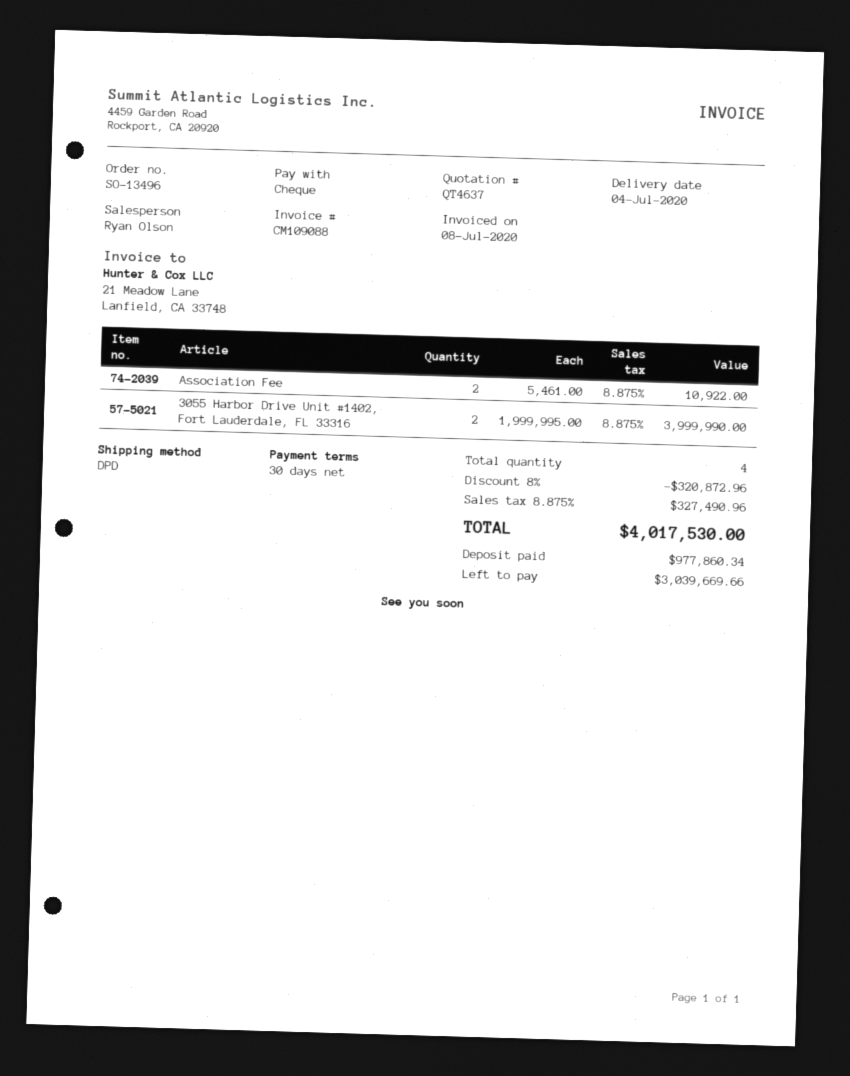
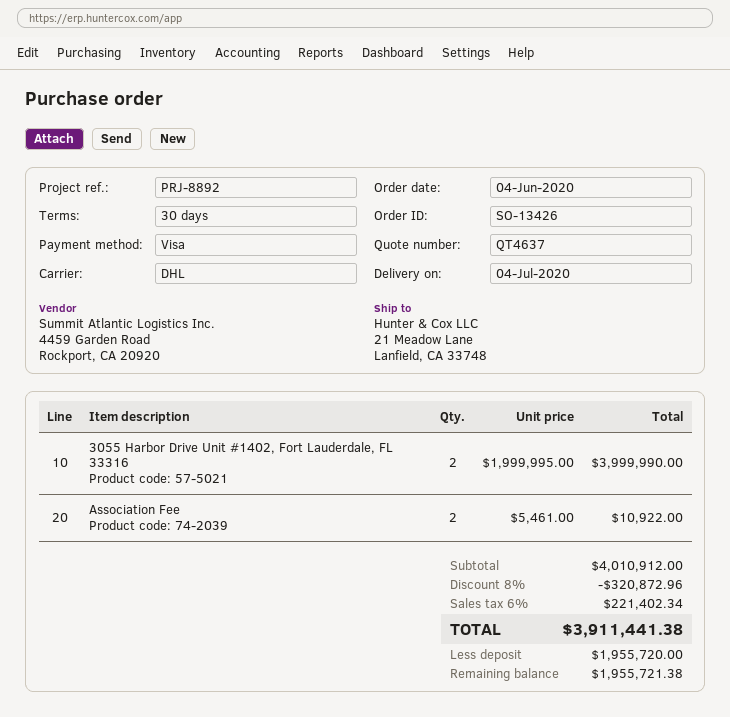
order number: SO-13496 -> SO-13426
payment method: cheque -> Visa
shipping method: DPD -> DHL
tax: 8.875% = 327490.96 -> 6% = 221402.34
total: 4017530.00 -> 3911441.38
deposit: 977860.34 -> 1955720.00
balance: 3039669.66 -> 1955721.38

